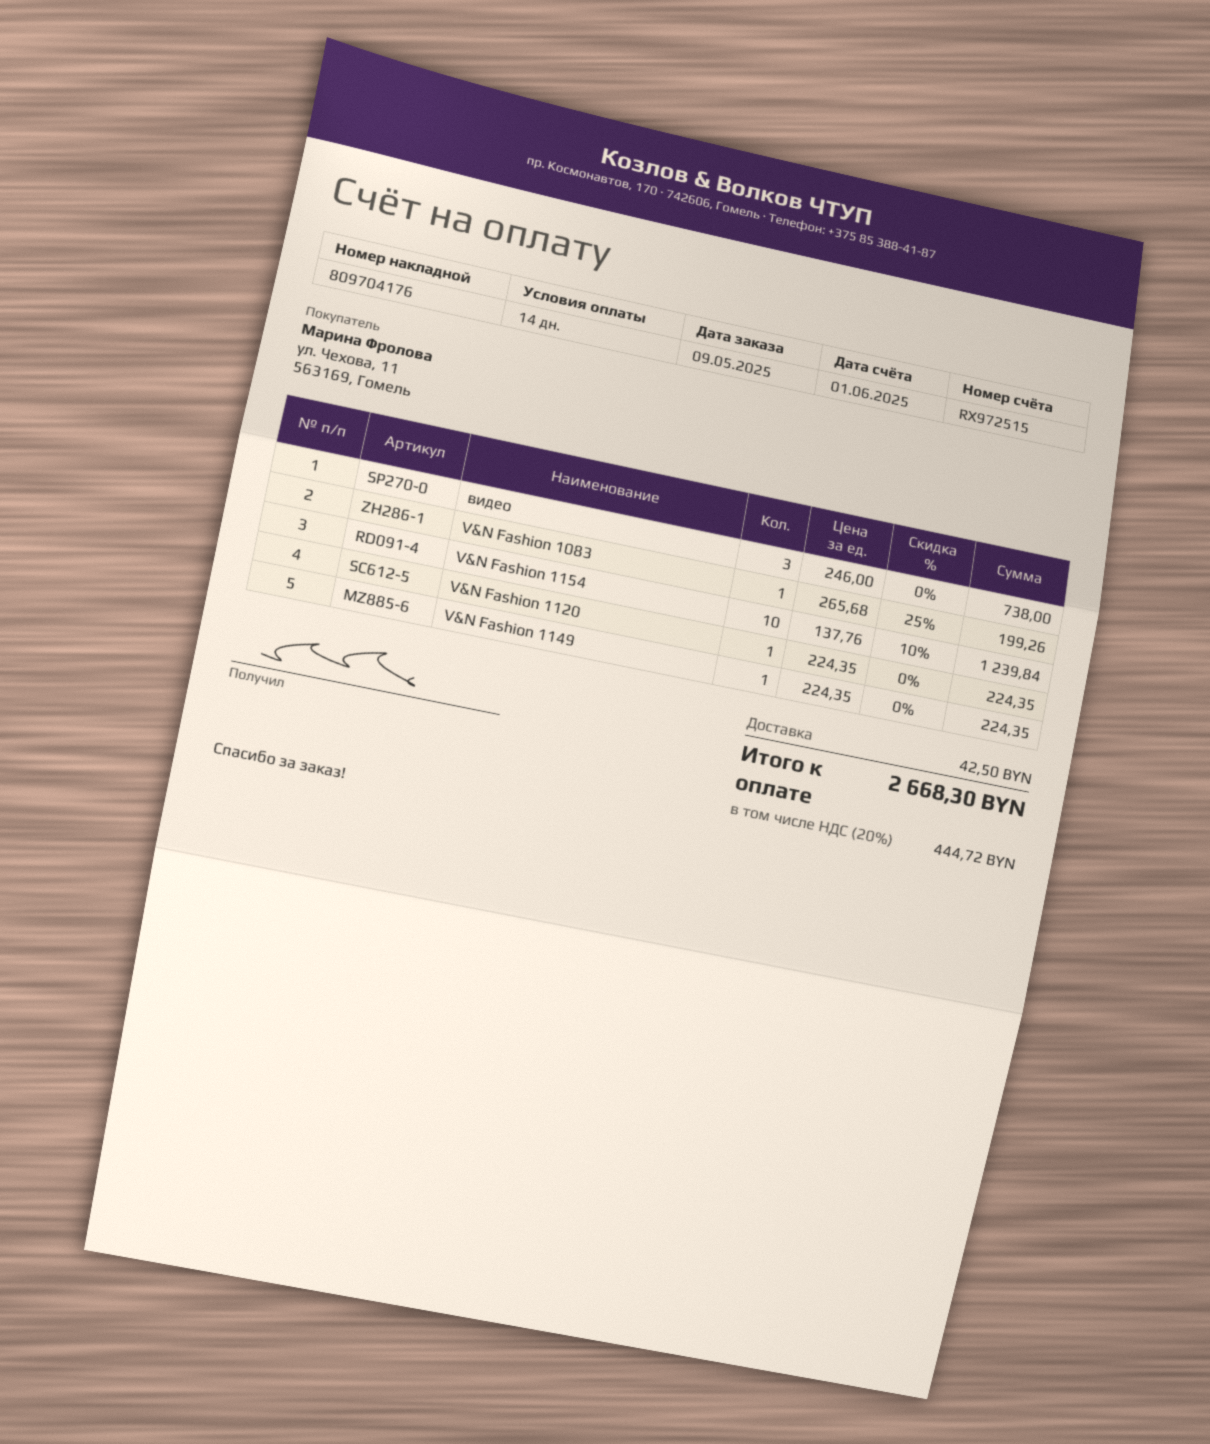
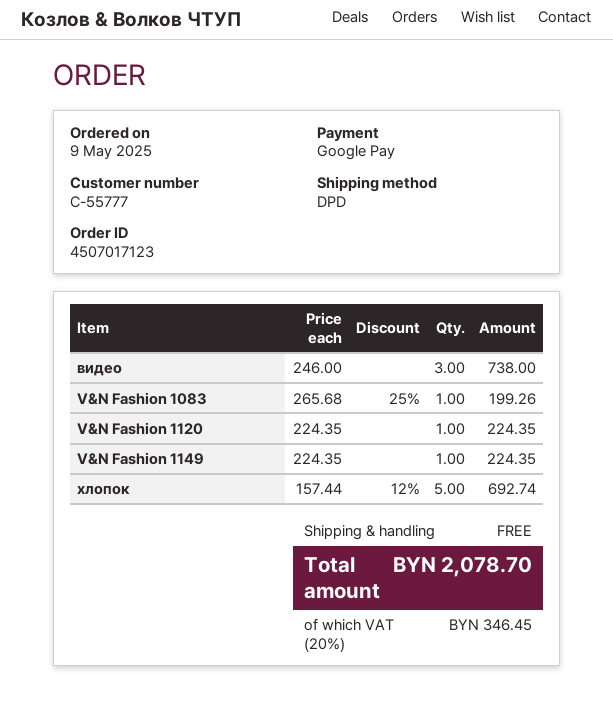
V&N Fashion 1154: 10 x 137.76 - 10% = 1239.84 -> none
хлопок: none -> 5 x 157.44 - 12% = 692.74
shipping: 42.50 -> 0.00
tax: 20% = 444.72 -> 20% = 346.45
total: 2668.30 -> 2078.70

